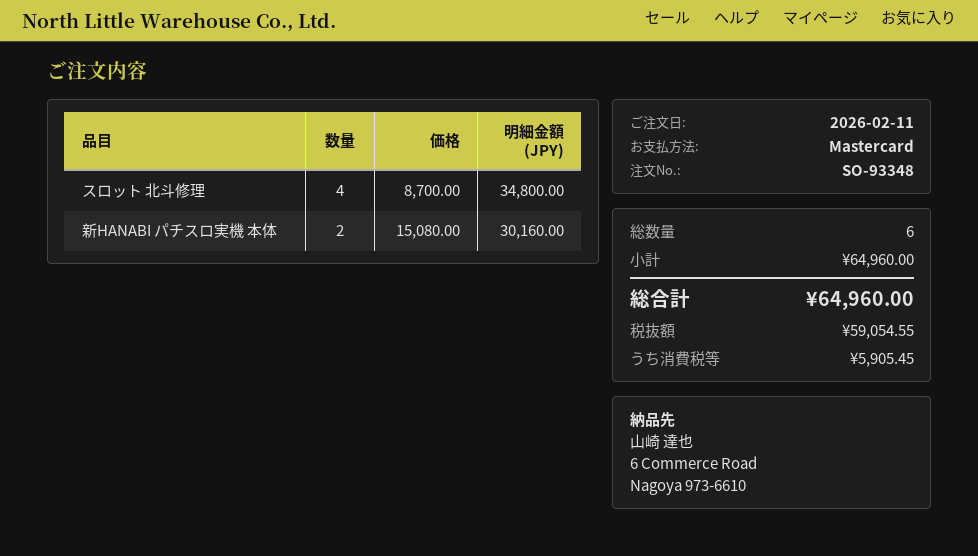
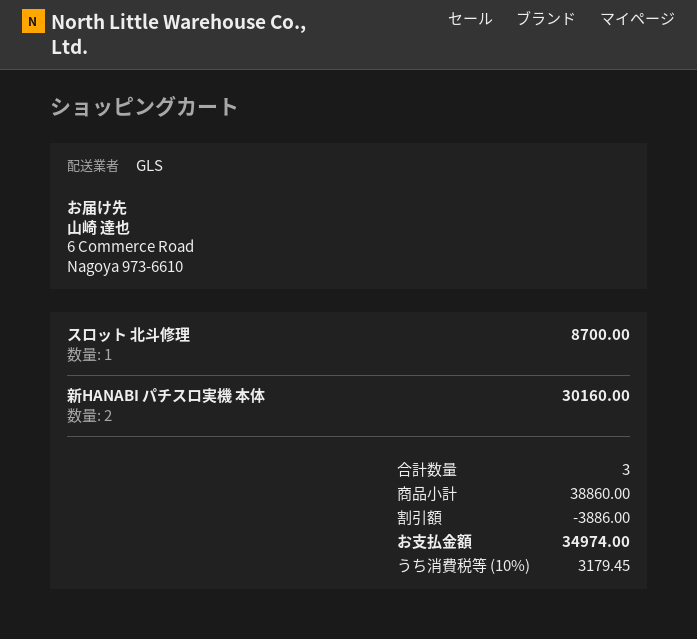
スロット 北斗修理: 4 for 34800.00 -> 1 for 8700.00
total quantity: 6 -> 3
subtotal: 64960.00 -> 38860.00
discount: none -> 3886.00
tax: 5905.45 -> 3179.45
total: 64960.00 -> 34974.00

